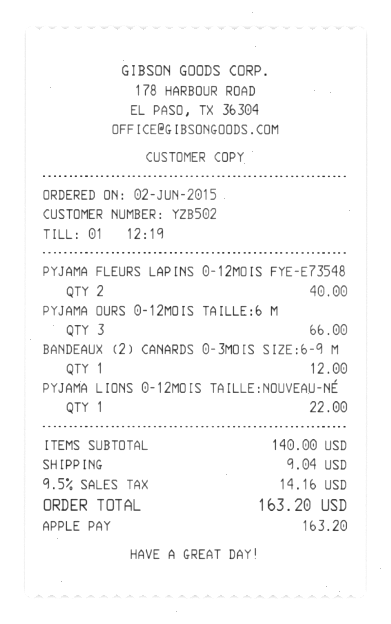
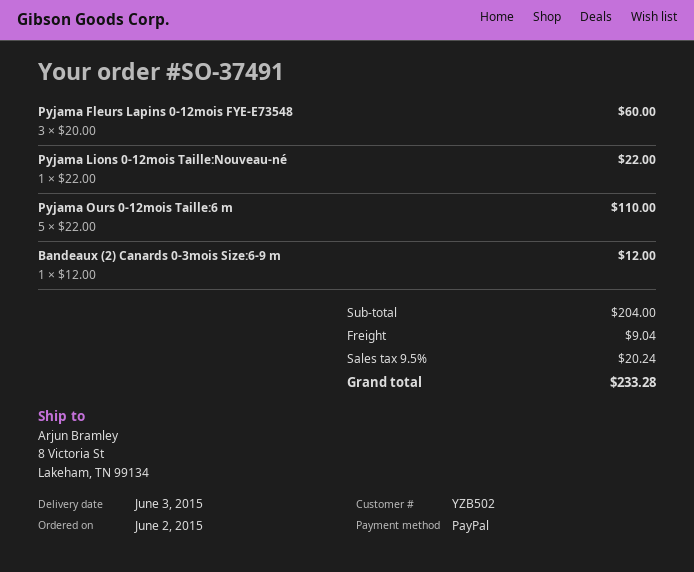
payment method: Apple Pay -> PayPal
PYJAMA FLEURS LAPINS 0-12MOIS FYE-E73548: 2 for 40.00 -> 3 for 60.00
PYJAMA OURS 0-12MOIS TAILLE:6 M: 3 for 66.00 -> 5 for 110.00
subtotal: 140.00 -> 204.00
tax: 9.5% = 14.16 -> 9.5% = 20.24
total: 163.20 -> 233.28

